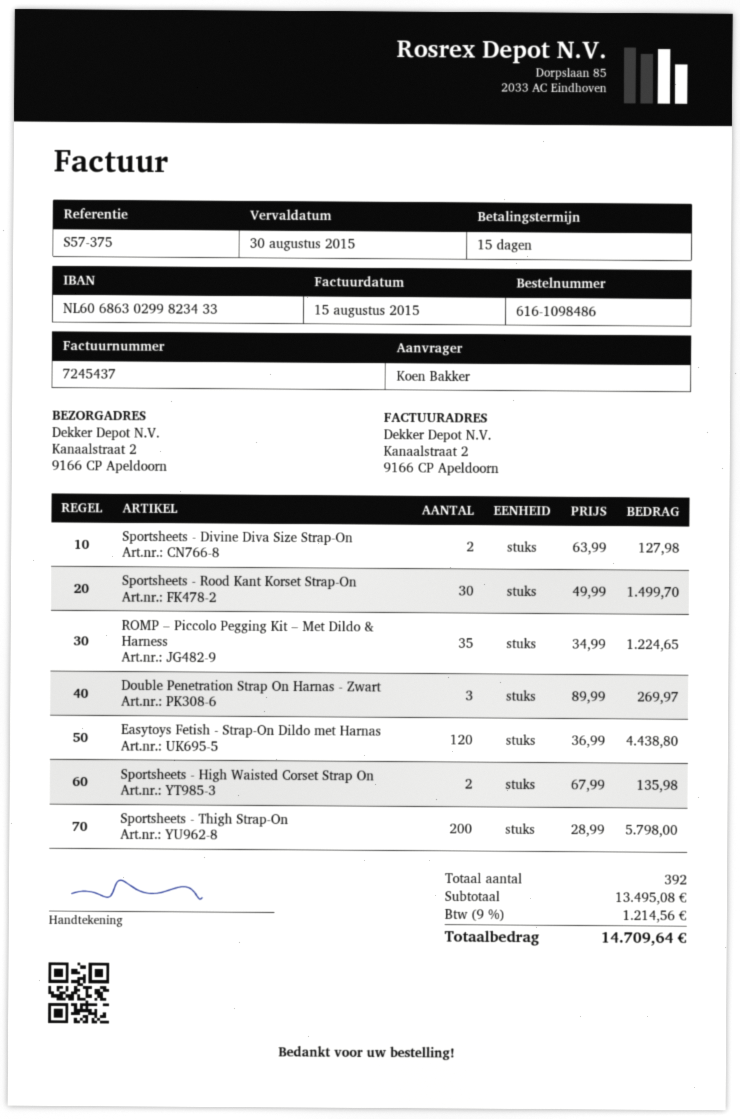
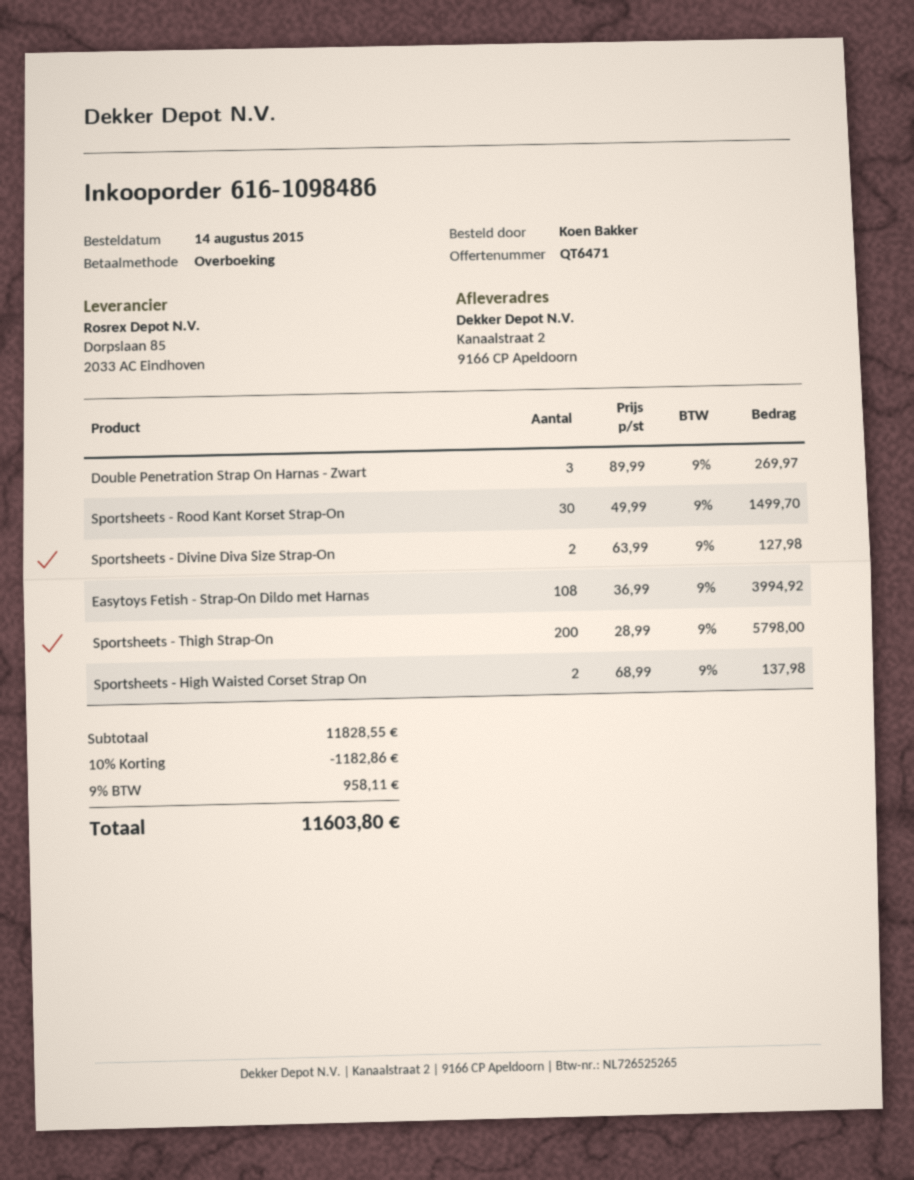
ROMP – Piccolo Pegging Kit – Met Dildo & Harness: 35 x 34.99 = 1224.65 -> none
Easytoys Fetish - Strap-On Dildo met Harnas: 120 x 36.99 = 4438.80 -> 108 x 36.99 = 3994.92
Sportsheets - High Waisted Corset Strap On: 2 x 67.99 = 135.98 -> 2 x 68.99 = 137.98
subtotal: 13495.08 -> 11828.55
discount: none -> 10% = 1182.86
tax: 9% = 1214.56 -> 9% = 958.11
total: 14709.64 -> 11603.80

